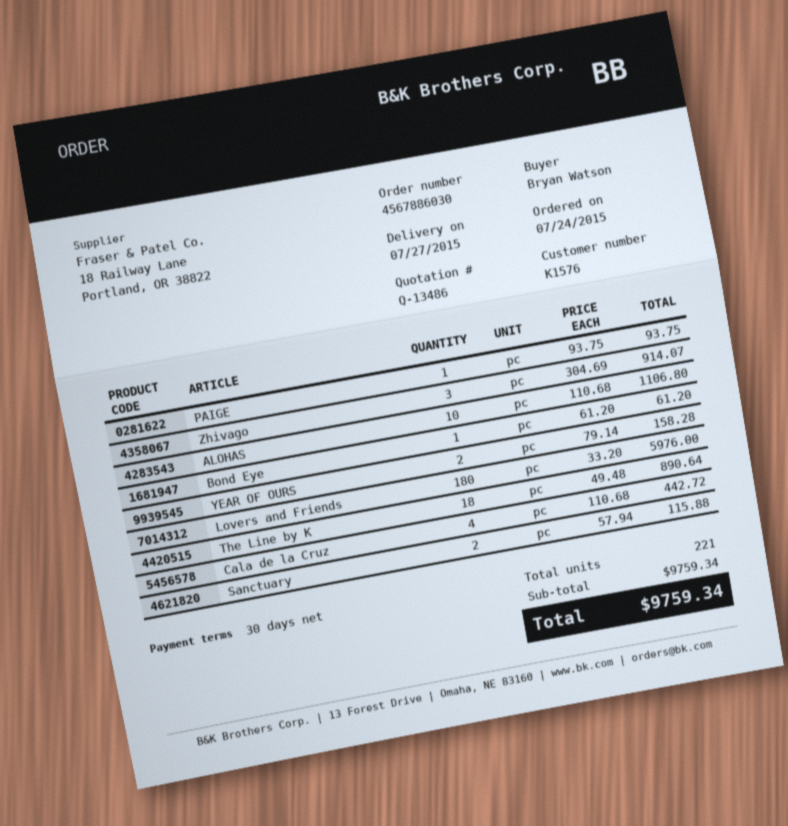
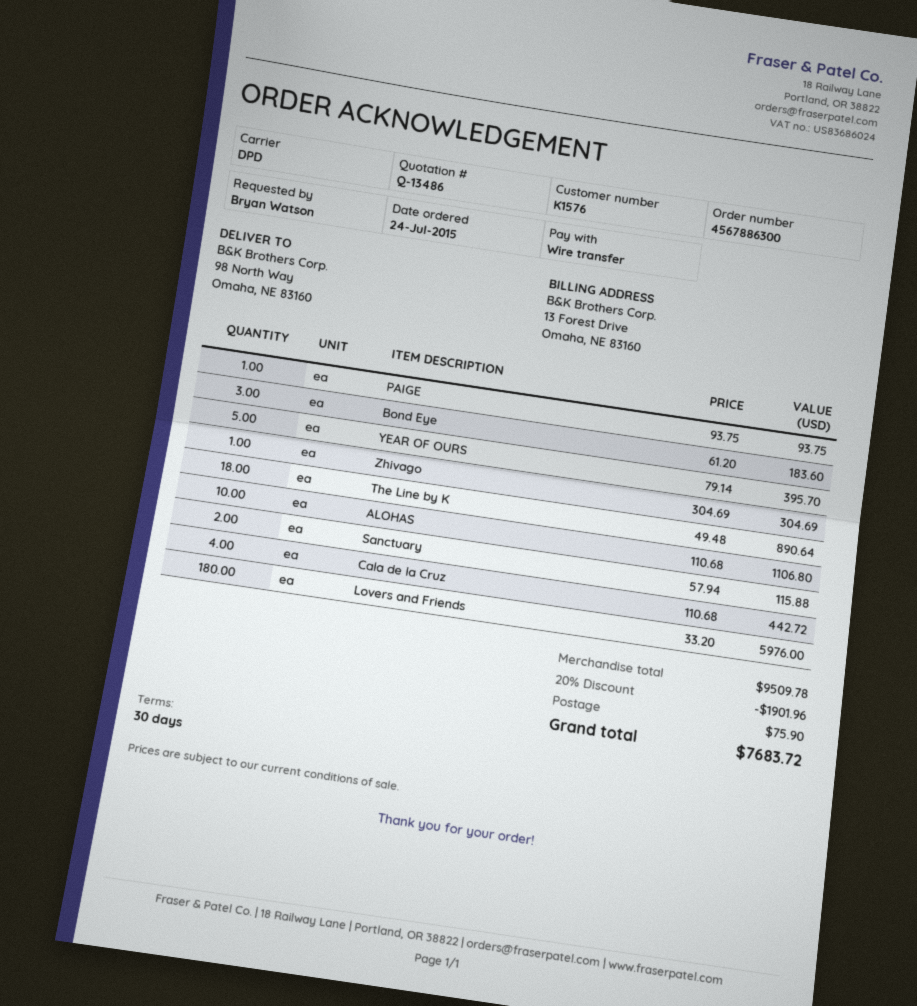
order number: 4567886030 -> 4567886300
Zhivago: 3 x 304.69 = 914.07 -> 1 x 304.69 = 304.69
Bond Eye: 1 x 61.20 = 61.20 -> 3 x 61.20 = 183.60
YEAR OF OURS: 2 x 79.14 = 158.28 -> 5 x 79.14 = 395.70
subtotal: 9759.34 -> 9509.78
discount: none -> 20% = 1901.96
shipping: none -> 75.90
total: 9759.34 -> 7683.72

